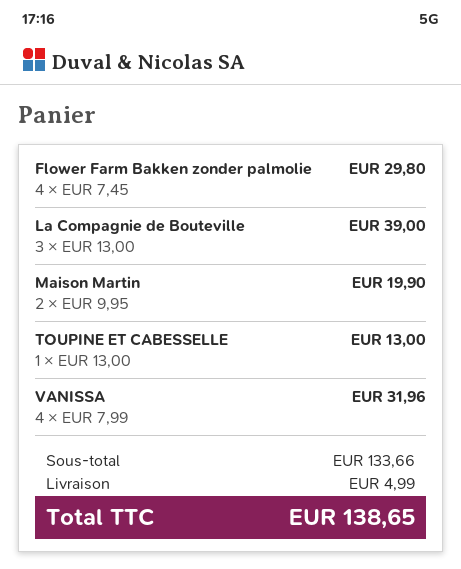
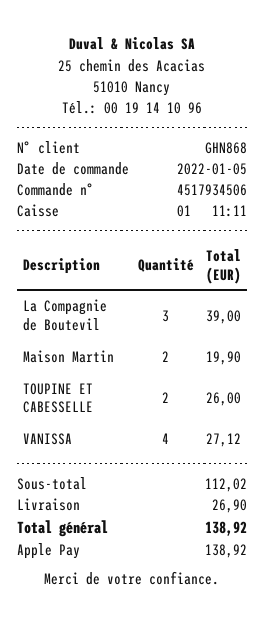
Flower Farm Bakken zonder palmolie: 4 for 29.80 -> none
TOUPINE ET CABESSELLE: 1 for 13.00 -> 2 for 26.00
VANISSA: 4 for 31.96 -> 4 for 27.12
subtotal: 133.66 -> 112.02
shipping: 4.99 -> 26.90
total: 138.65 -> 138.92

